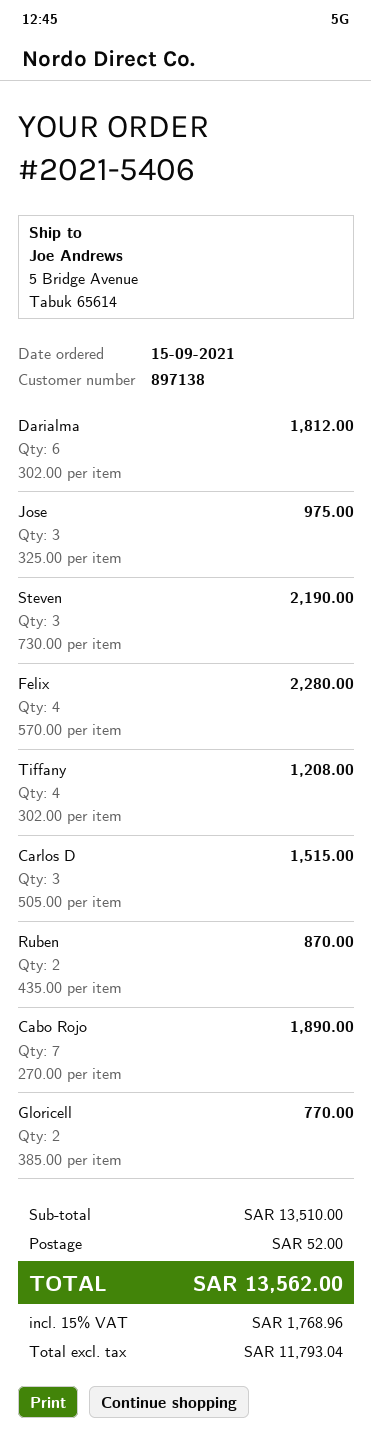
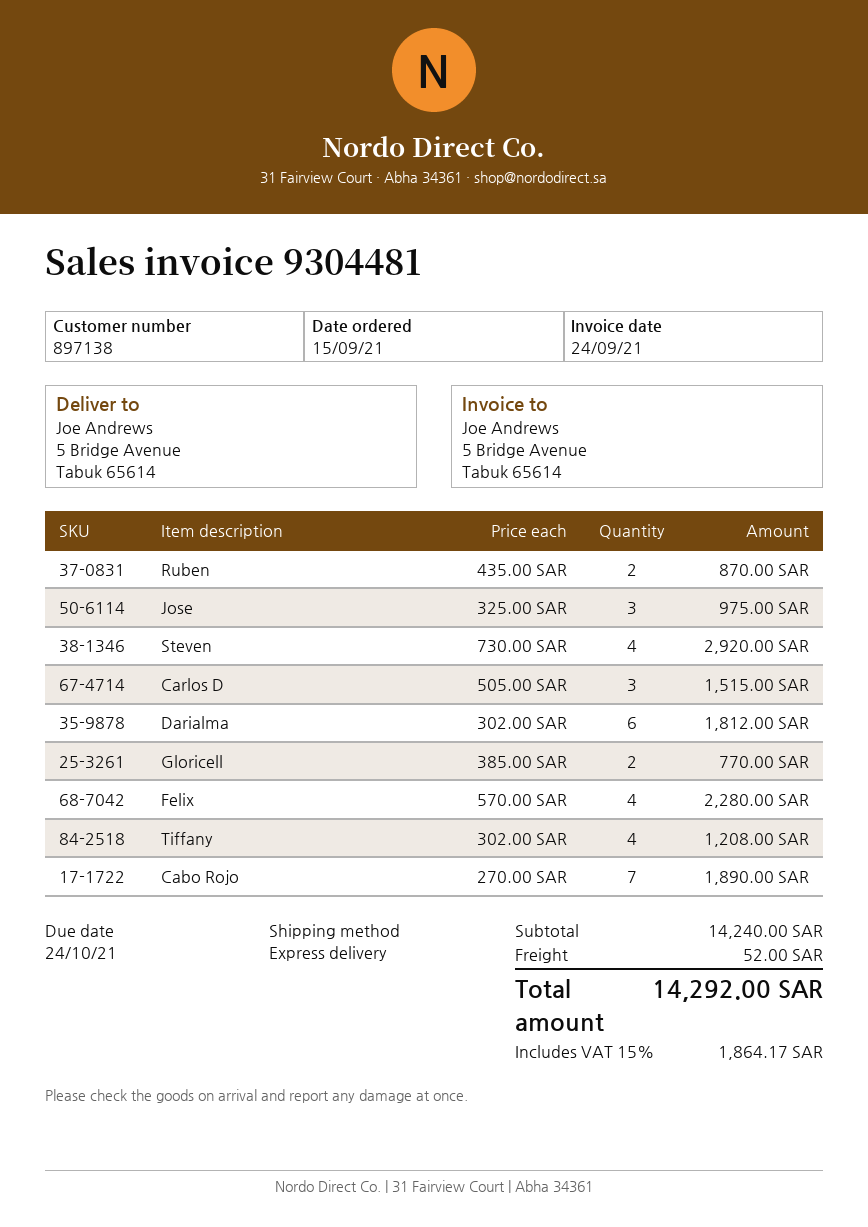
Steven: 3 x 730.00 = 2190.00 -> 4 x 730.00 = 2920.00
subtotal: 13510.00 -> 14240.00
tax: 15% = 1768.96 -> 15% = 1864.17
total: 13562.00 -> 14292.00

